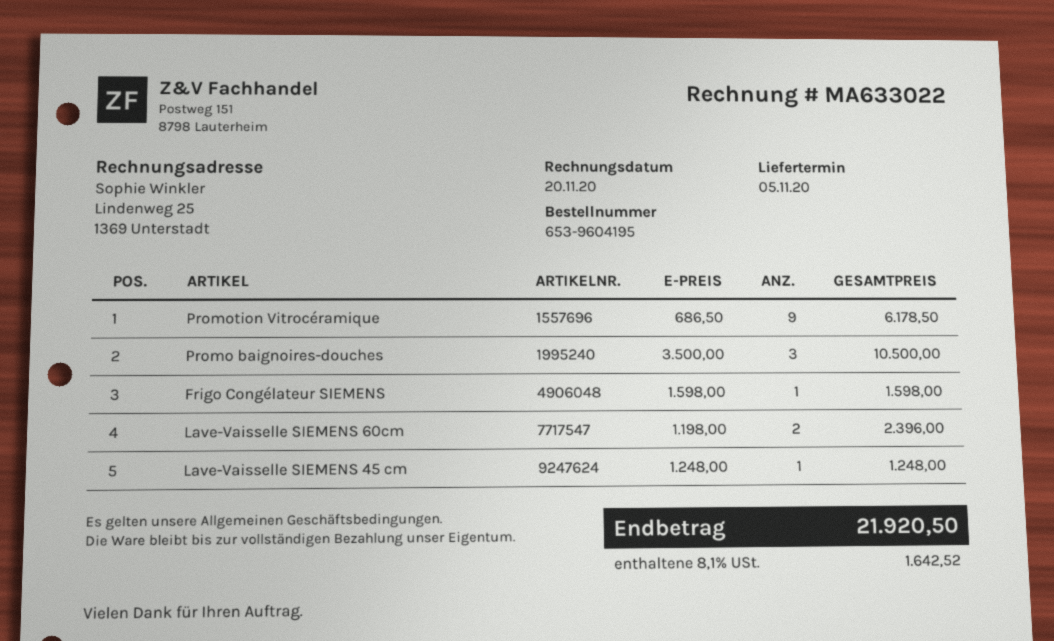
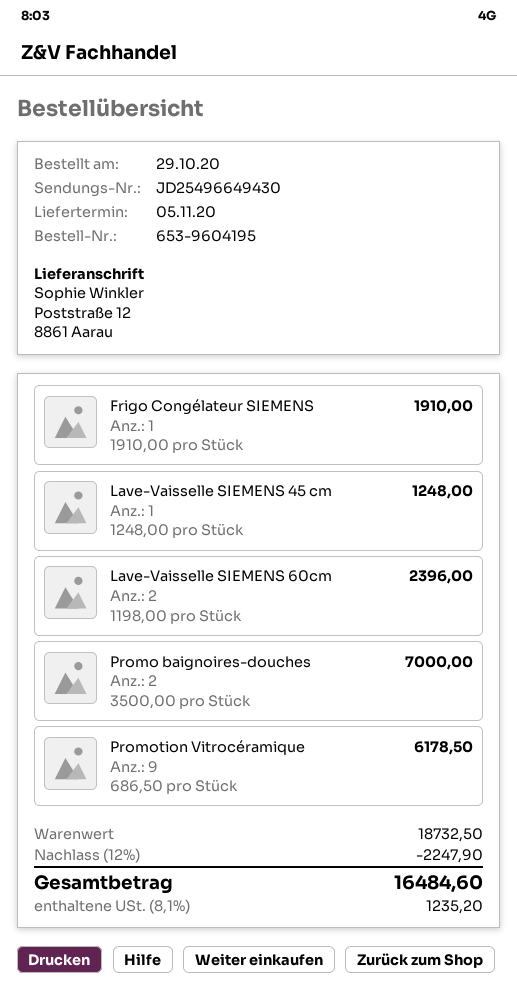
Promo baignoires-douches: 3 x 3500.00 = 10500.00 -> 2 x 3500.00 = 7000.00
Frigo Congélateur SIEMENS: 1 x 1598.00 = 1598.00 -> 1 x 1910.00 = 1910.00
discount: none -> 12% = 2247.90
tax: 8.1% = 1642.52 -> 8.1% = 1235.20
total: 21920.50 -> 16484.60

